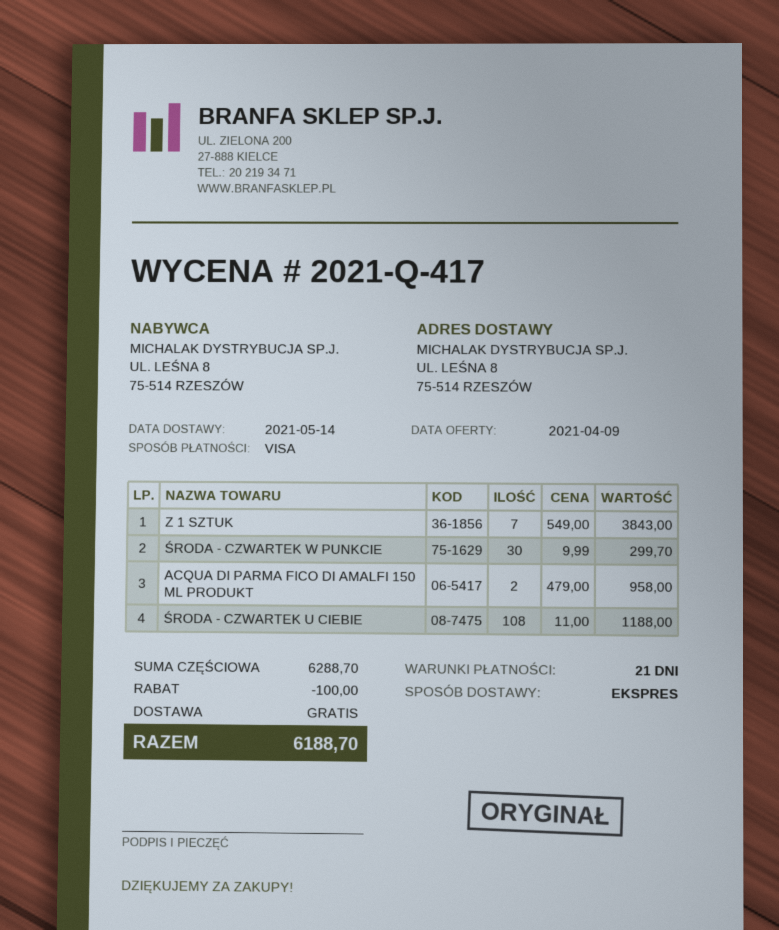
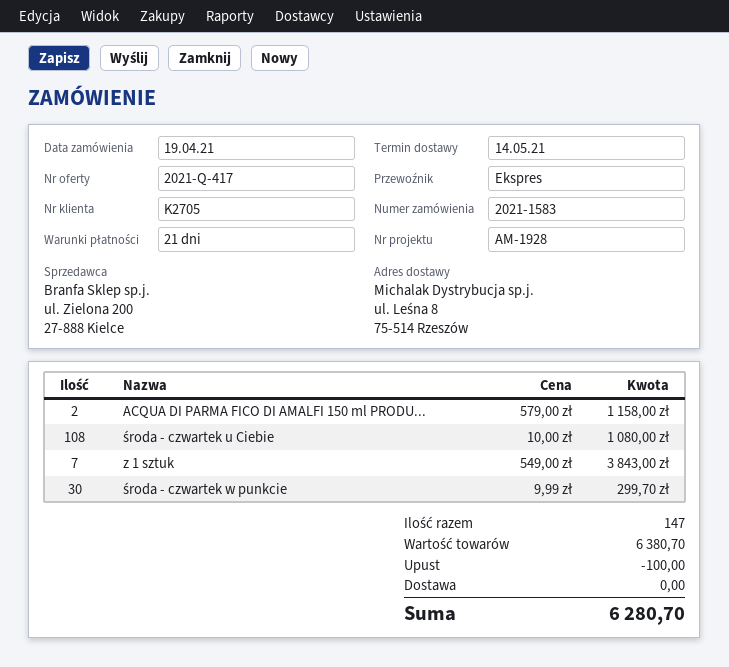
ACQUA DI PARMA FICO DI AMALFI 150 ML PRODUKT: 2 x 479.00 = 958.00 -> 2 x 579.00 = 1158.00
ŚRODA - CZWARTEK U CIEBIE: 108 x 11.00 = 1188.00 -> 108 x 10.00 = 1080.00
subtotal: 6288.70 -> 6380.70
total: 6188.70 -> 6280.70

